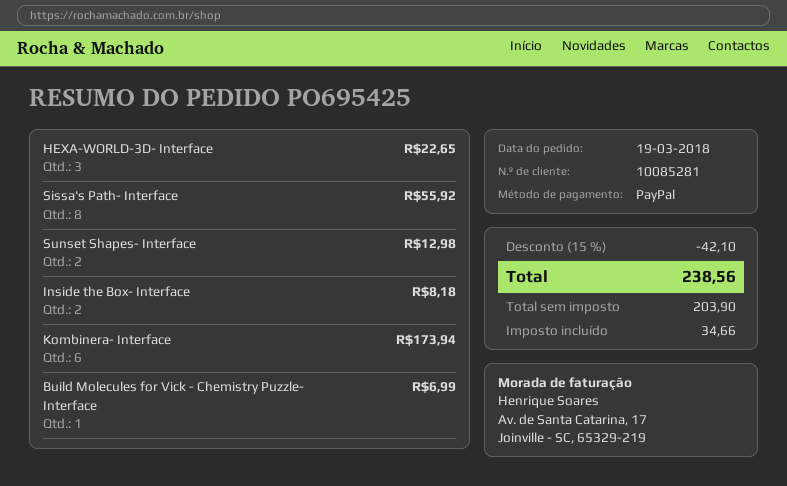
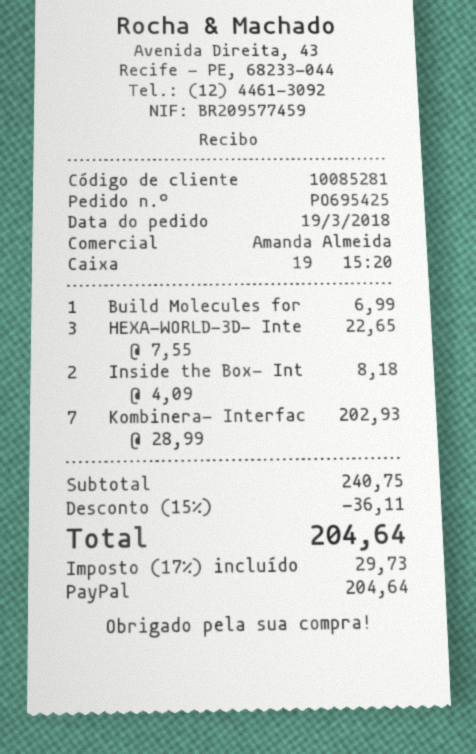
Sissa's Path- Interface: 8 for 55.92 -> none
Sunset Shapes- Interface: 2 for 12.98 -> none
Kombinera- Interface: 6 for 173.94 -> 7 for 202.93
discount: 15% = 42.10 -> 15% = 36.11
tax: 34.66 -> 29.73
total: 238.56 -> 204.64

